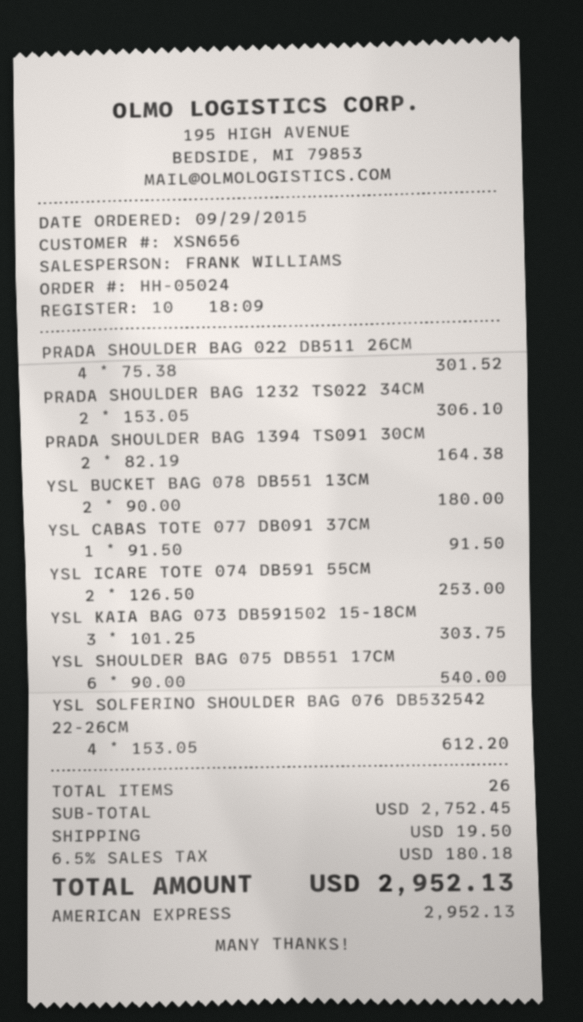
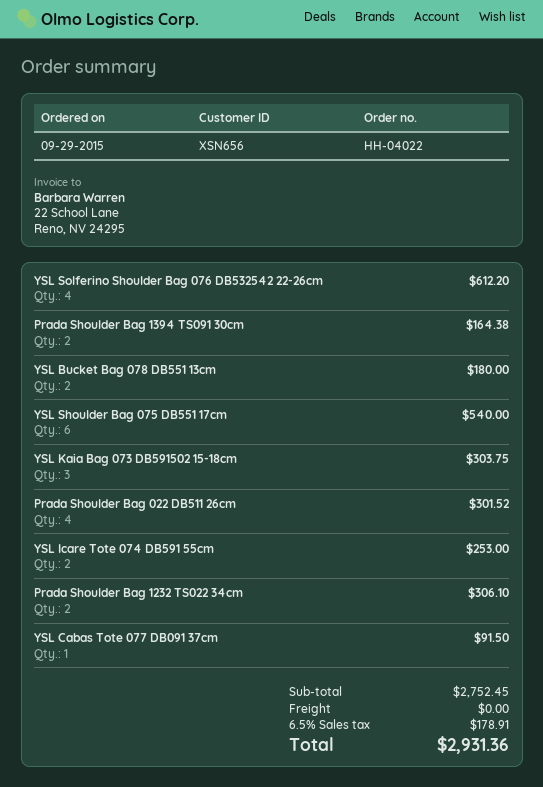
order number: HH-05024 -> HH-04022
shipping: 19.50 -> 0.00
tax: 6.5% = 180.18 -> 6.5% = 178.91
total: 2952.13 -> 2931.36

